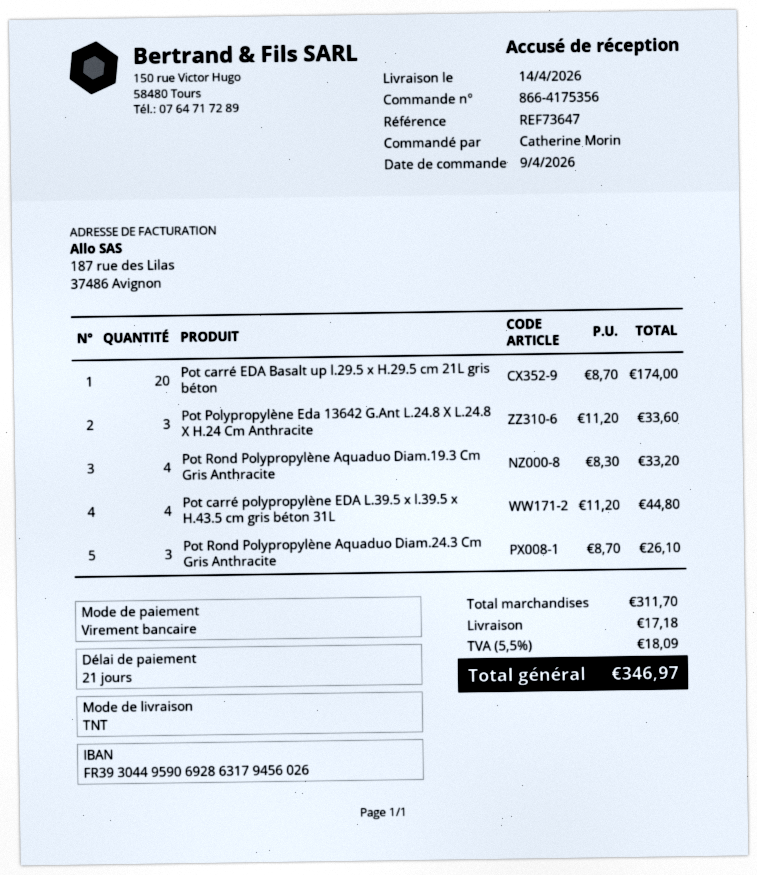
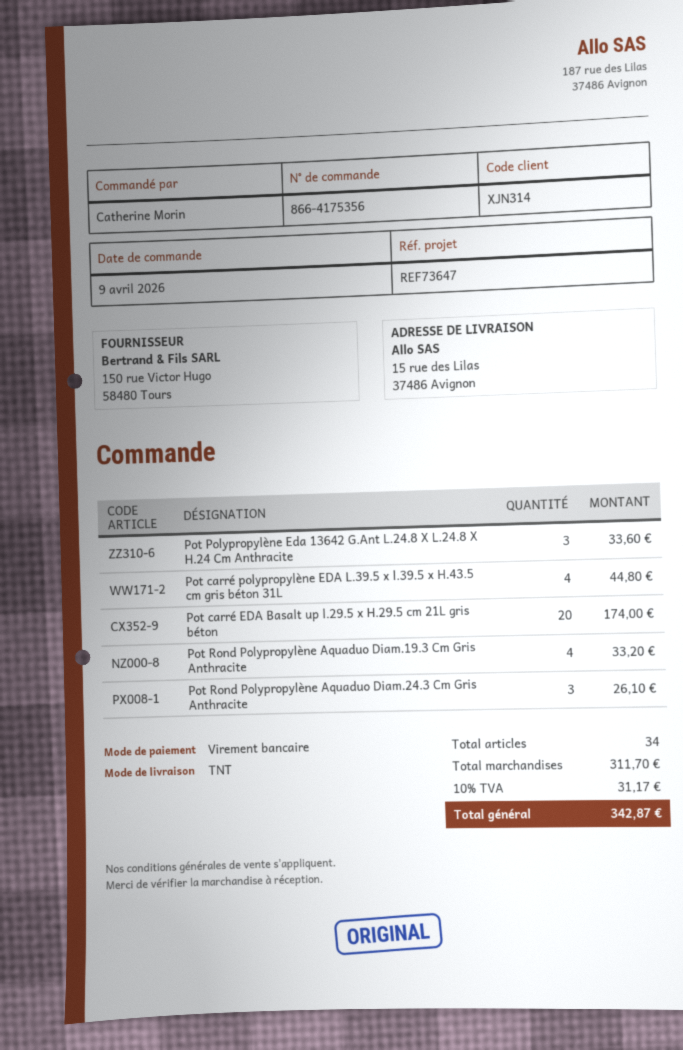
shipping: 17.18 -> none
tax: 5.5% = 18.09 -> 10% = 31.17
total: 346.97 -> 342.87

